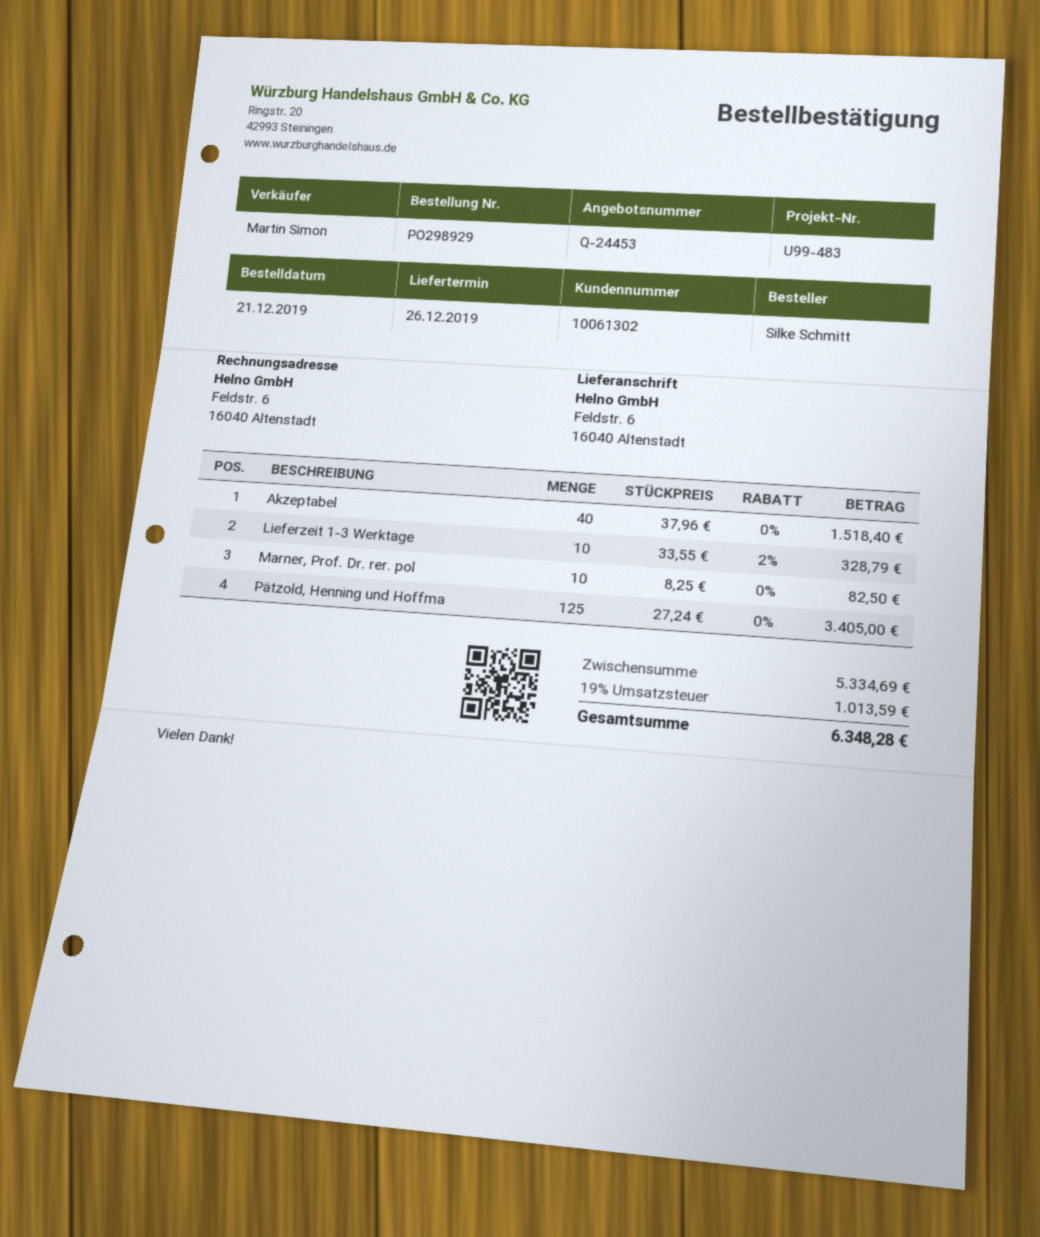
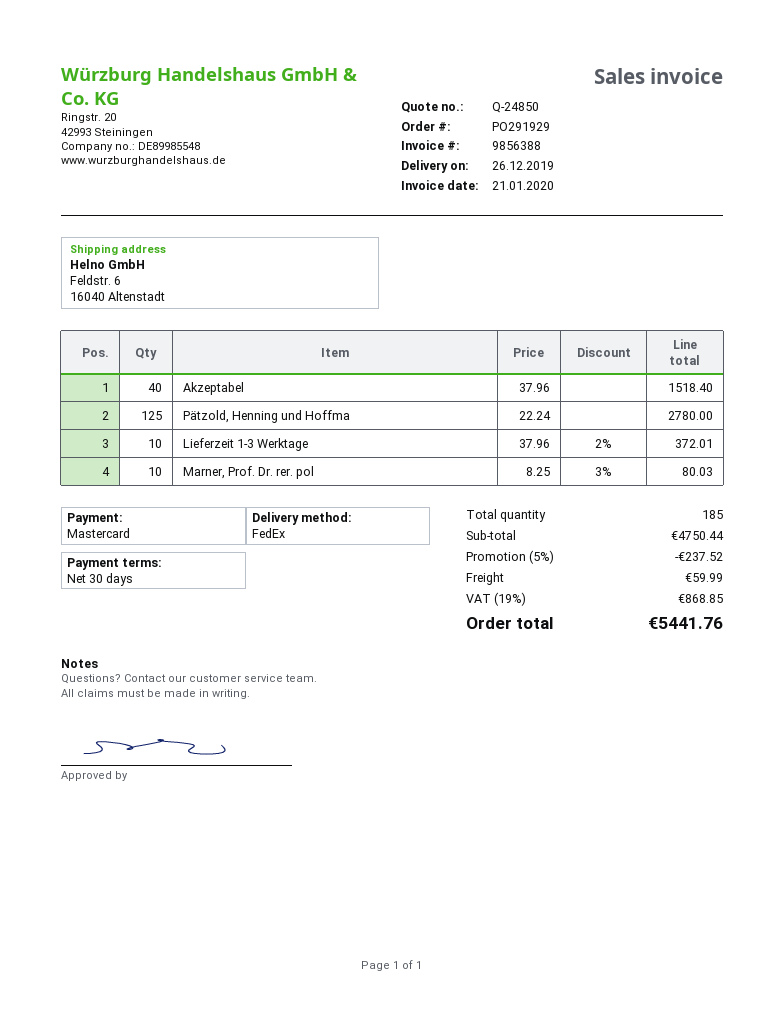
quote number: Q-24453 -> Q-24850
order number: PO298929 -> PO291929
Lieferzeit 1-3 Werktage: 10 x 33.55 - 2% = 328.79 -> 10 x 37.96 - 2% = 372.01
Marner, Prof. Dr. rer. pol: 10 x 8.25 = 82.50 -> 10 x 8.25 - 3% = 80.03
Pätzold, Henning und Hoffma: 125 x 27.24 = 3405.00 -> 125 x 22.24 = 2780.00
subtotal: 5334.69 -> 4750.44
discount: none -> 5% = 237.52
shipping: none -> 59.99
tax: 19% = 1013.59 -> 19% = 868.85
total: 6348.28 -> 5441.76

